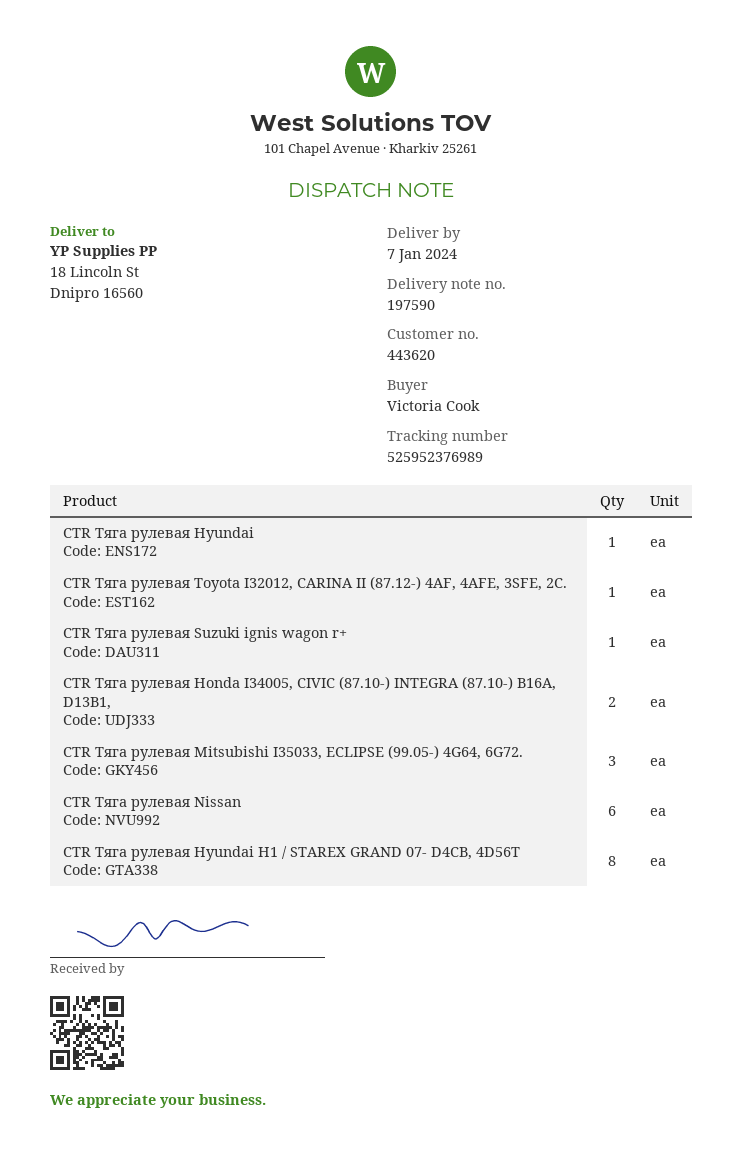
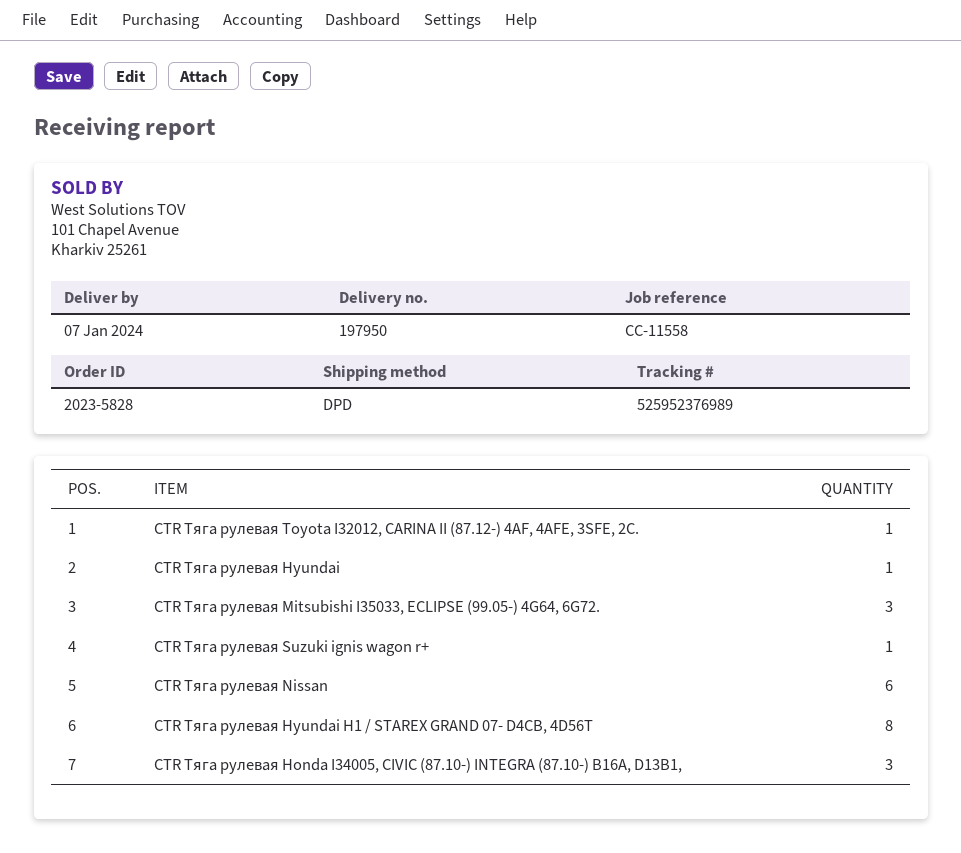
delivery note number: 197590 -> 197950
CTR Тяга рулевая Honda I34005, CIVIC (87.10-) INTEGRA (87.10-) B16A, D13B1,: 2 -> 3

